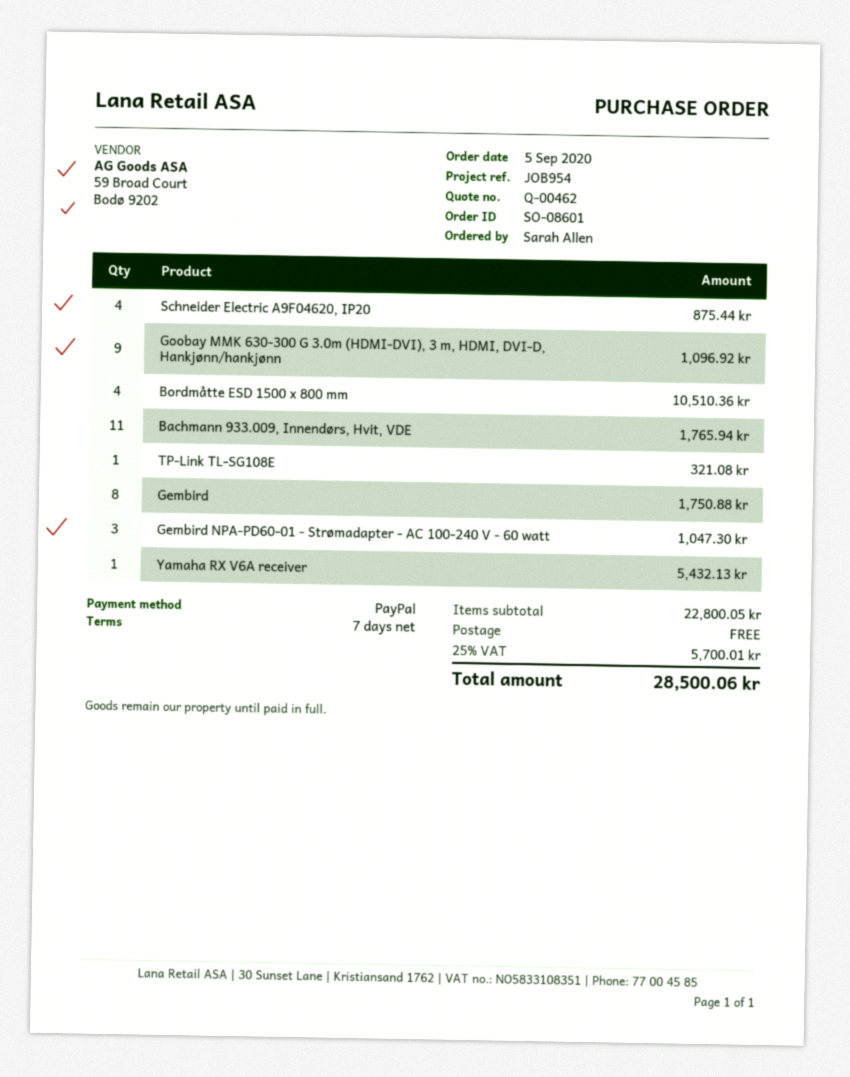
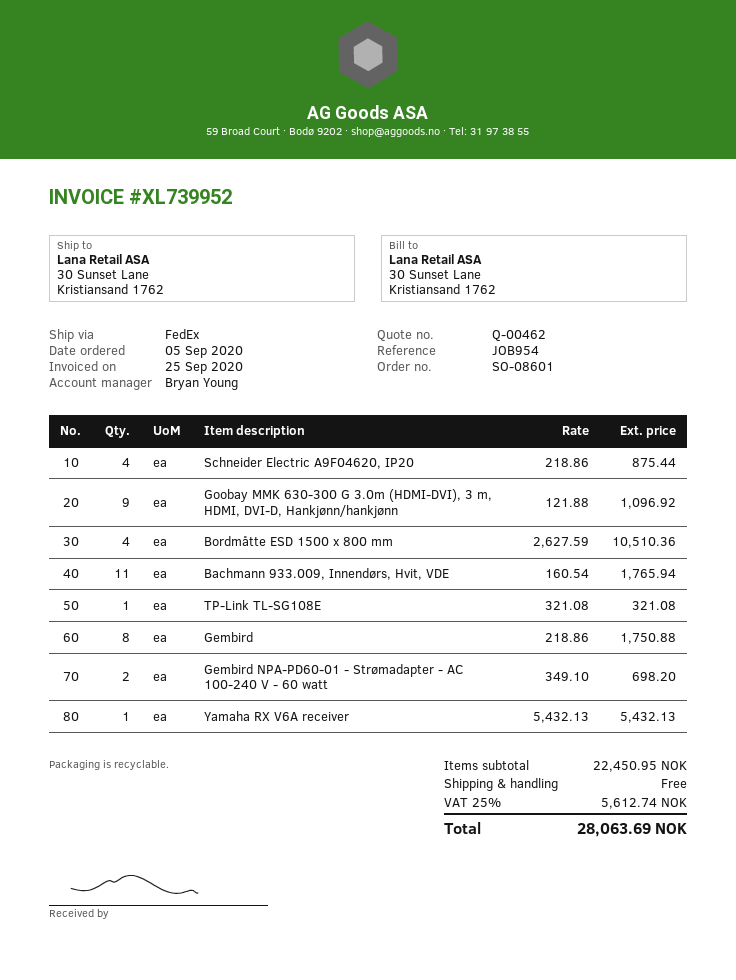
Gembird NPA-PD60-01 - Strømadapter - AC 100-240 V - 60 watt: 3 for 1047.30 -> 2 for 698.20
subtotal: 22800.05 -> 22450.95
tax: 25% = 5700.01 -> 25% = 5612.74
total: 28500.06 -> 28063.69

